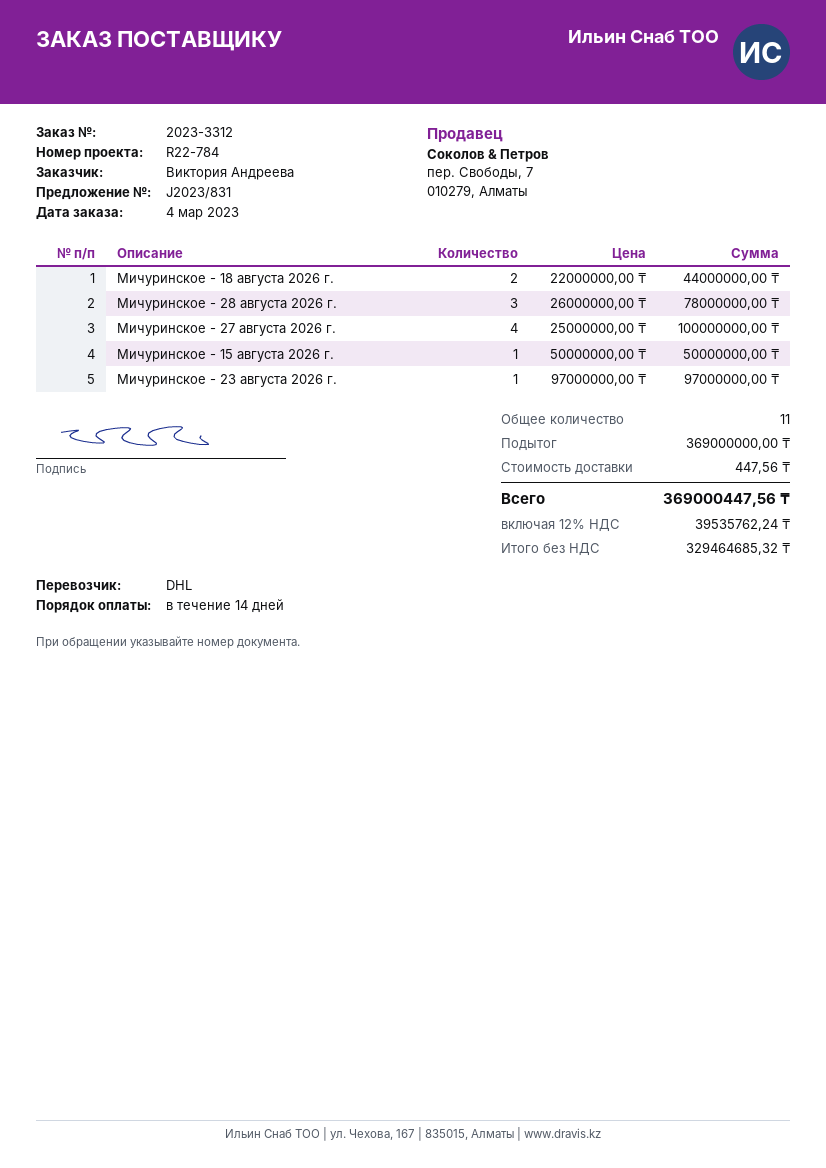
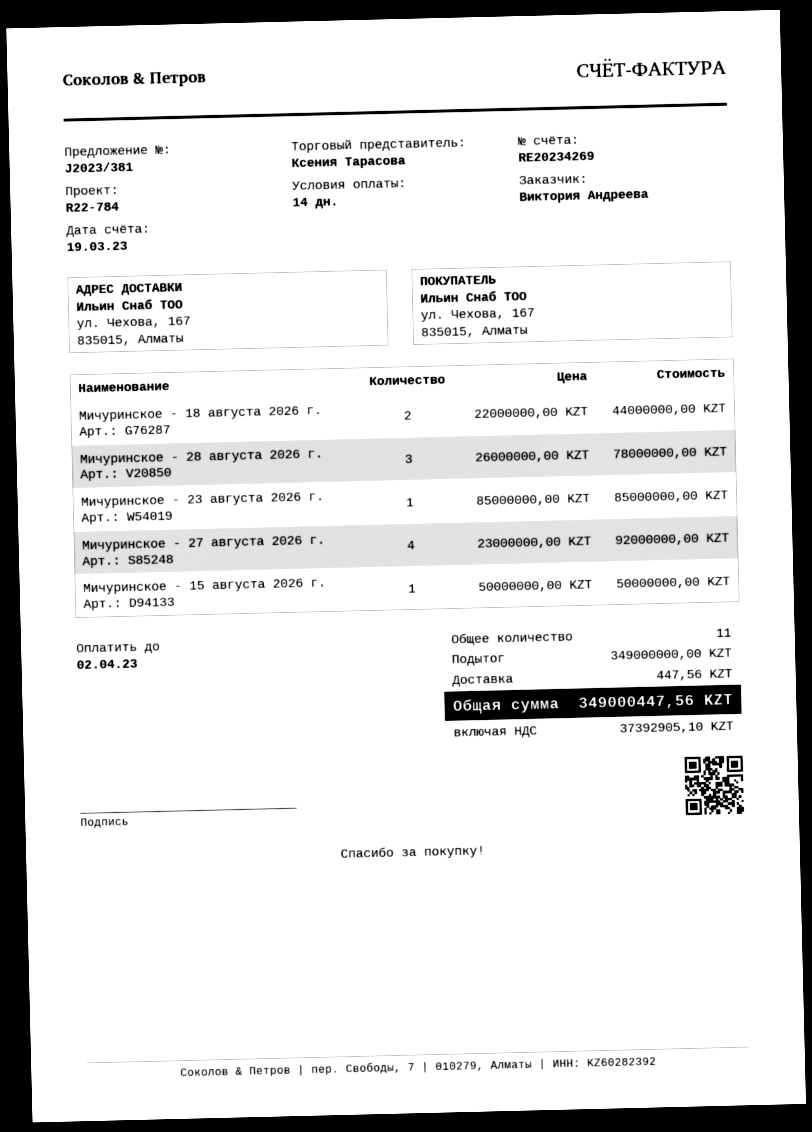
quote number: J2023/831 -> J2023/381
Мичуринское - 27 августа 2026 г.: 4 x 25000000.00 = 100000000.00 -> 4 x 23000000.00 = 92000000.00
Мичуринское - 23 августа 2026 г.: 1 x 97000000.00 = 97000000.00 -> 1 x 85000000.00 = 85000000.00
subtotal: 369000000.00 -> 349000000.00
tax: 39535762.24 -> 37392905.10
total: 369000447.56 -> 349000447.56

